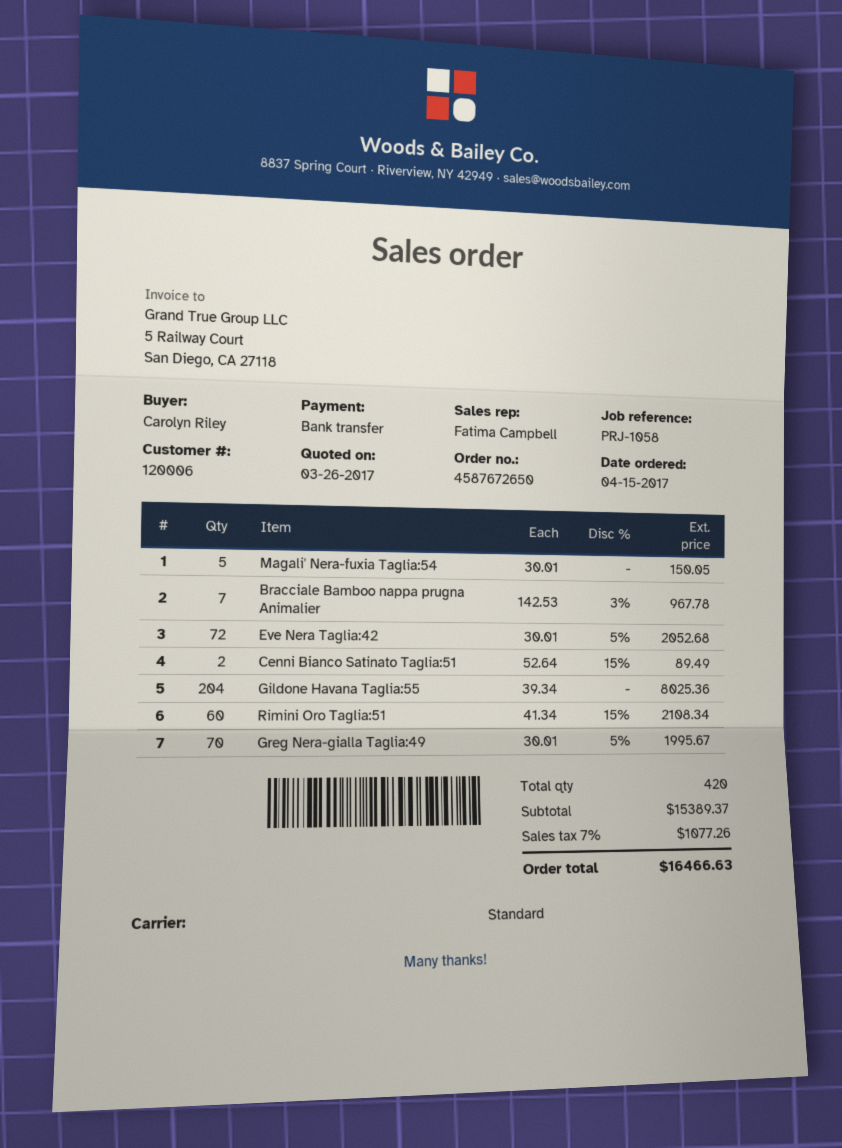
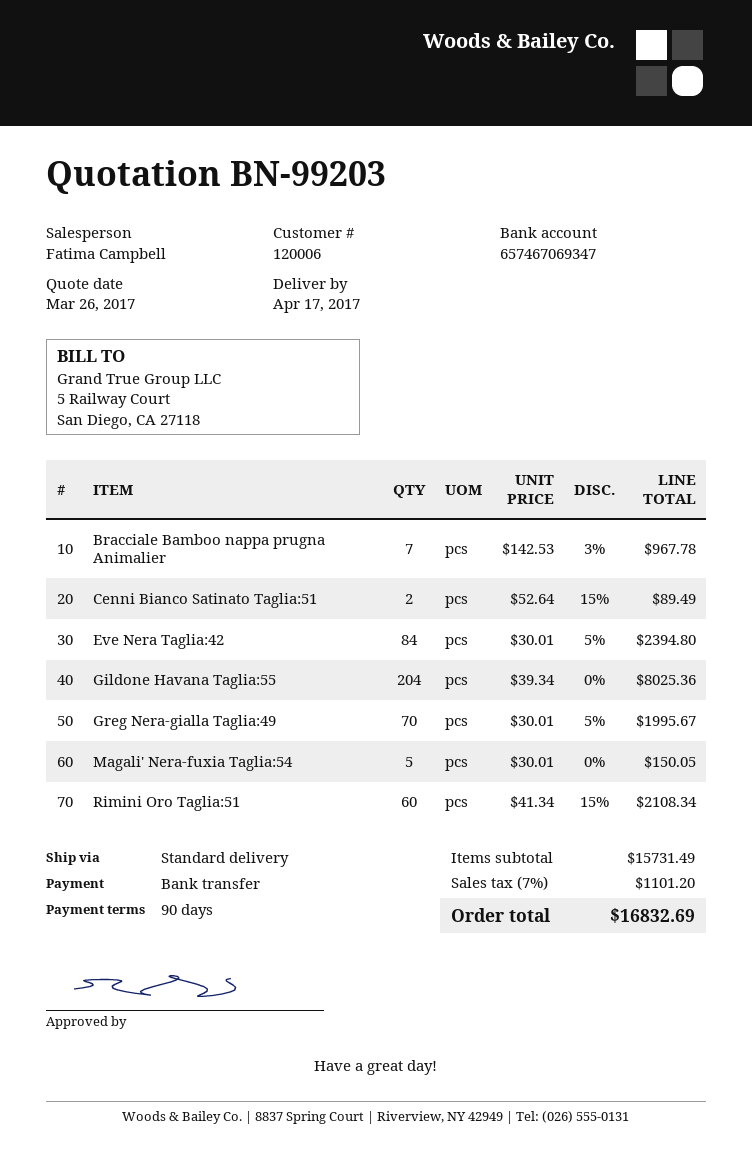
Eve Nera Taglia:42: 72 x 30.01 - 5% = 2052.68 -> 84 x 30.01 - 5% = 2394.80
subtotal: 15389.37 -> 15731.49
tax: 7% = 1077.26 -> 7% = 1101.20
total: 16466.63 -> 16832.69

